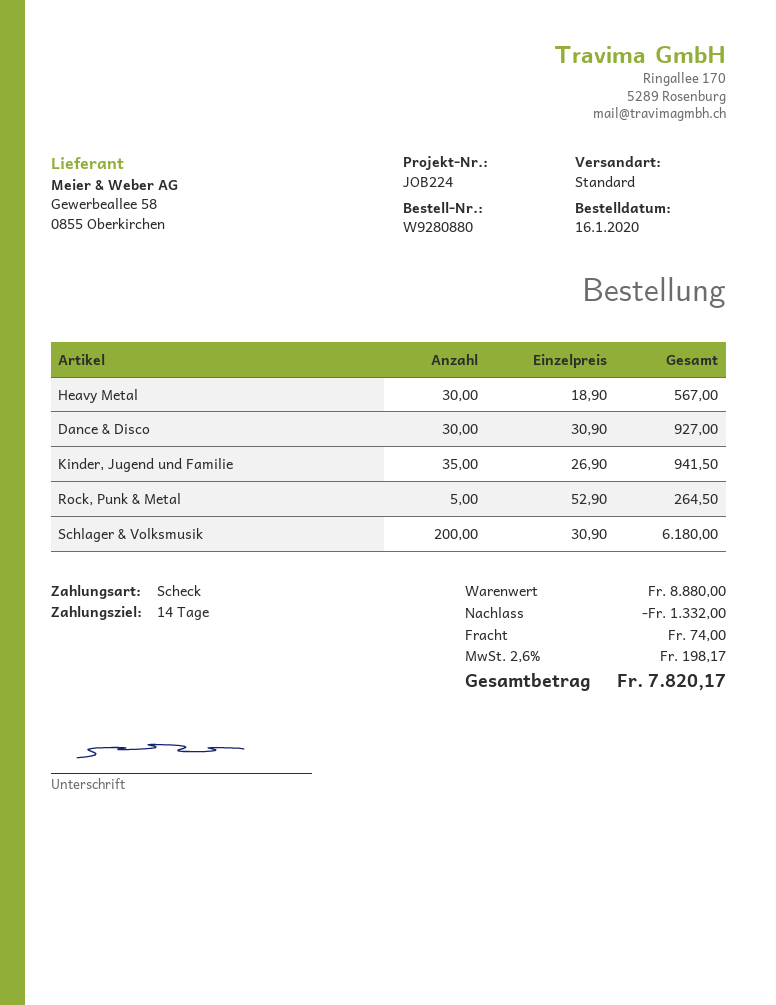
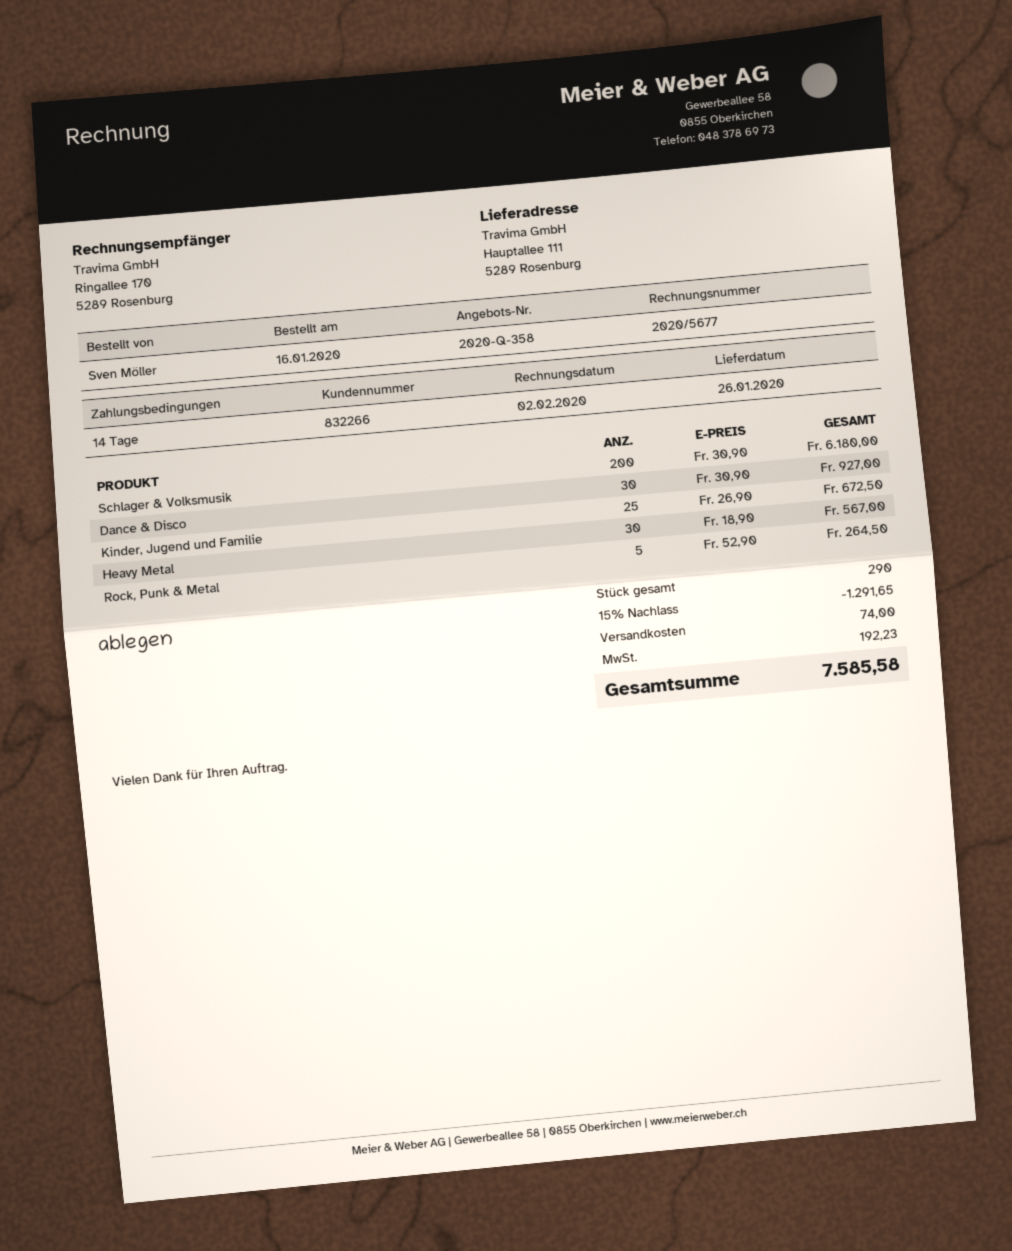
Kinder, Jugend und Familie: 35 x 26.90 = 941.50 -> 25 x 26.90 = 672.50
discount: 1332.00 -> 1291.65
tax: 198.17 -> 192.23
total: 7820.17 -> 7585.58

